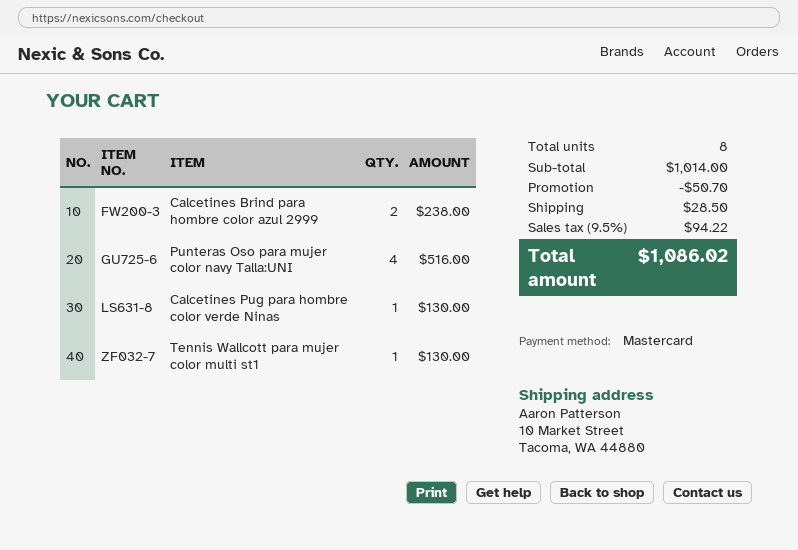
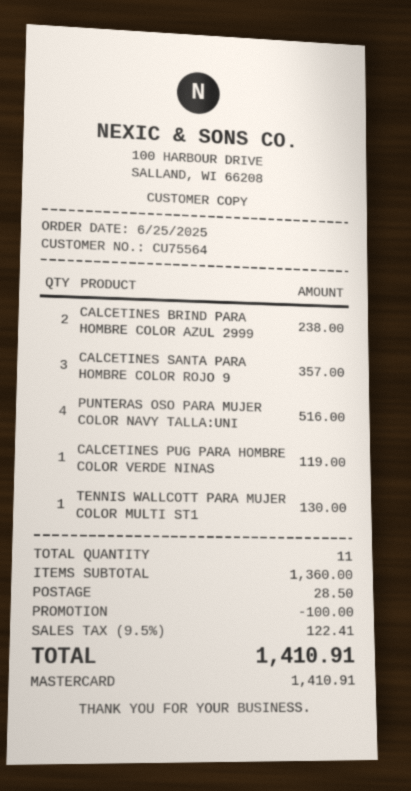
Calcetines Pug para hombre color verde Ninas: 1 for 130.00 -> 1 for 119.00
CALCETINES SANTA PARA HOMBRE COLOR ROJO 9: none -> 3 for 357.00
total quantity: 8 -> 11
subtotal: 1014.00 -> 1360.00
discount: 50.70 -> 100.00
tax: 9.5% = 94.22 -> 9.5% = 122.41
total: 1086.02 -> 1410.91

